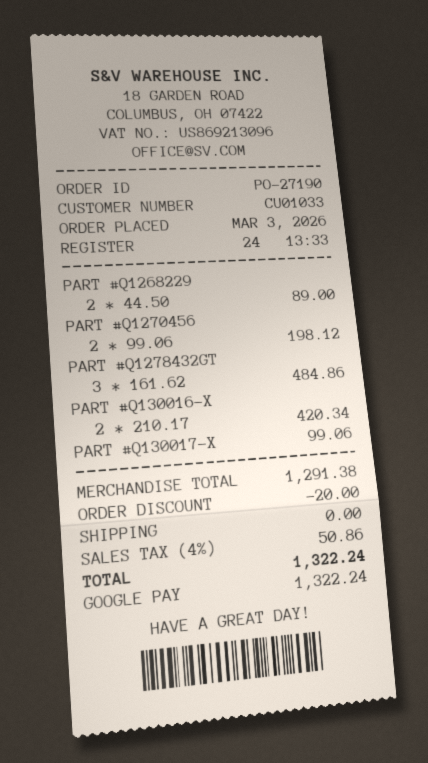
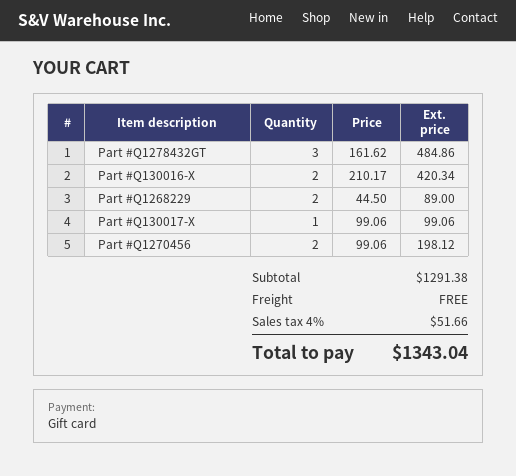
payment method: Google Pay -> gift card
discount: 20.00 -> none
tax: 4% = 50.86 -> 4% = 51.66
total: 1322.24 -> 1343.04

